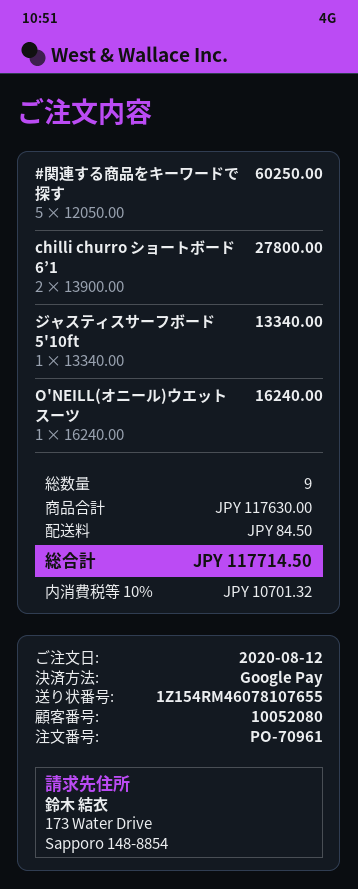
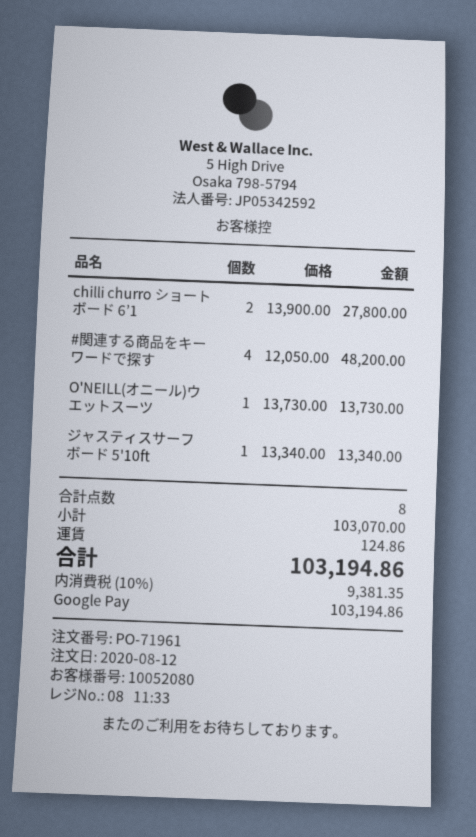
order number: PO-70961 -> PO-71961
#関連する商品をキーワードで探す: 5 x 12050.00 = 60250.00 -> 4 x 12050.00 = 48200.00
O'NEILL(オニール)ウエットスーツ: 1 x 16240.00 = 16240.00 -> 1 x 13730.00 = 13730.00
total quantity: 9 -> 8
subtotal: 117630.00 -> 103070.00
shipping: 84.50 -> 124.86
tax: 10% = 10701.32 -> 10% = 9381.35
total: 117714.50 -> 103194.86

